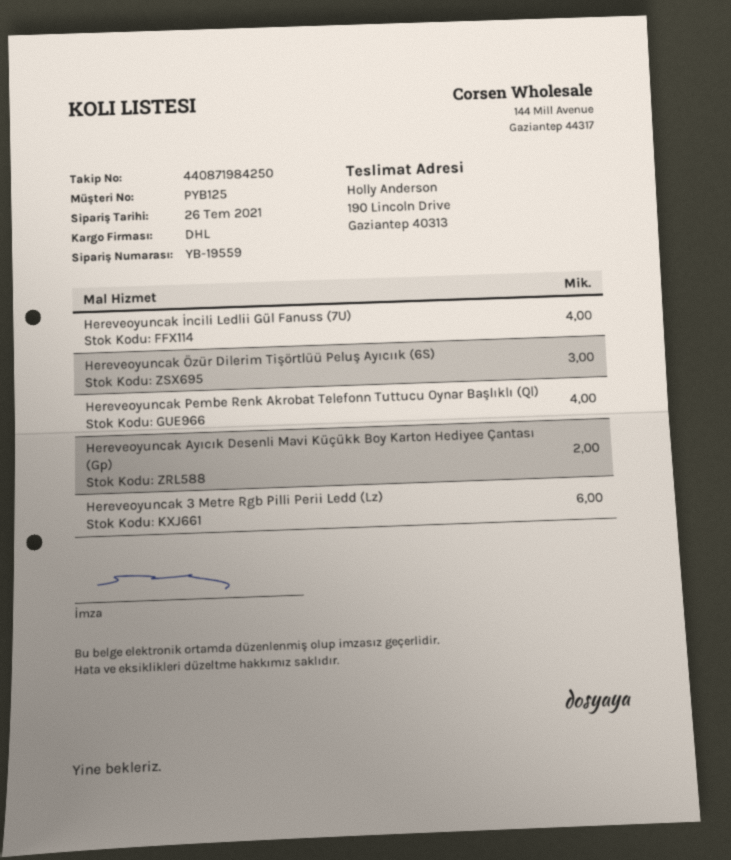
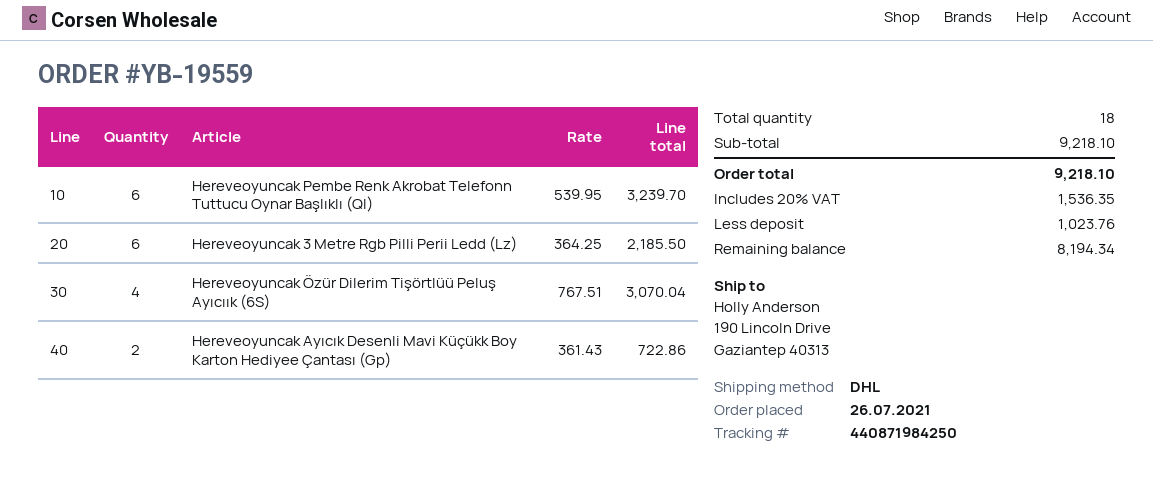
Hereveoyuncak İncili Ledlii Gül Fanuss (7U): 4 -> none
Hereveoyuncak Özür Dilerim Tişörtlüü Peluş Ayıcıık (6S): 3 -> 4
Hereveoyuncak Pembe Renk Akrobat Telefonn Tuttucu Oynar Başlıklı (Ql): 4 -> 6

